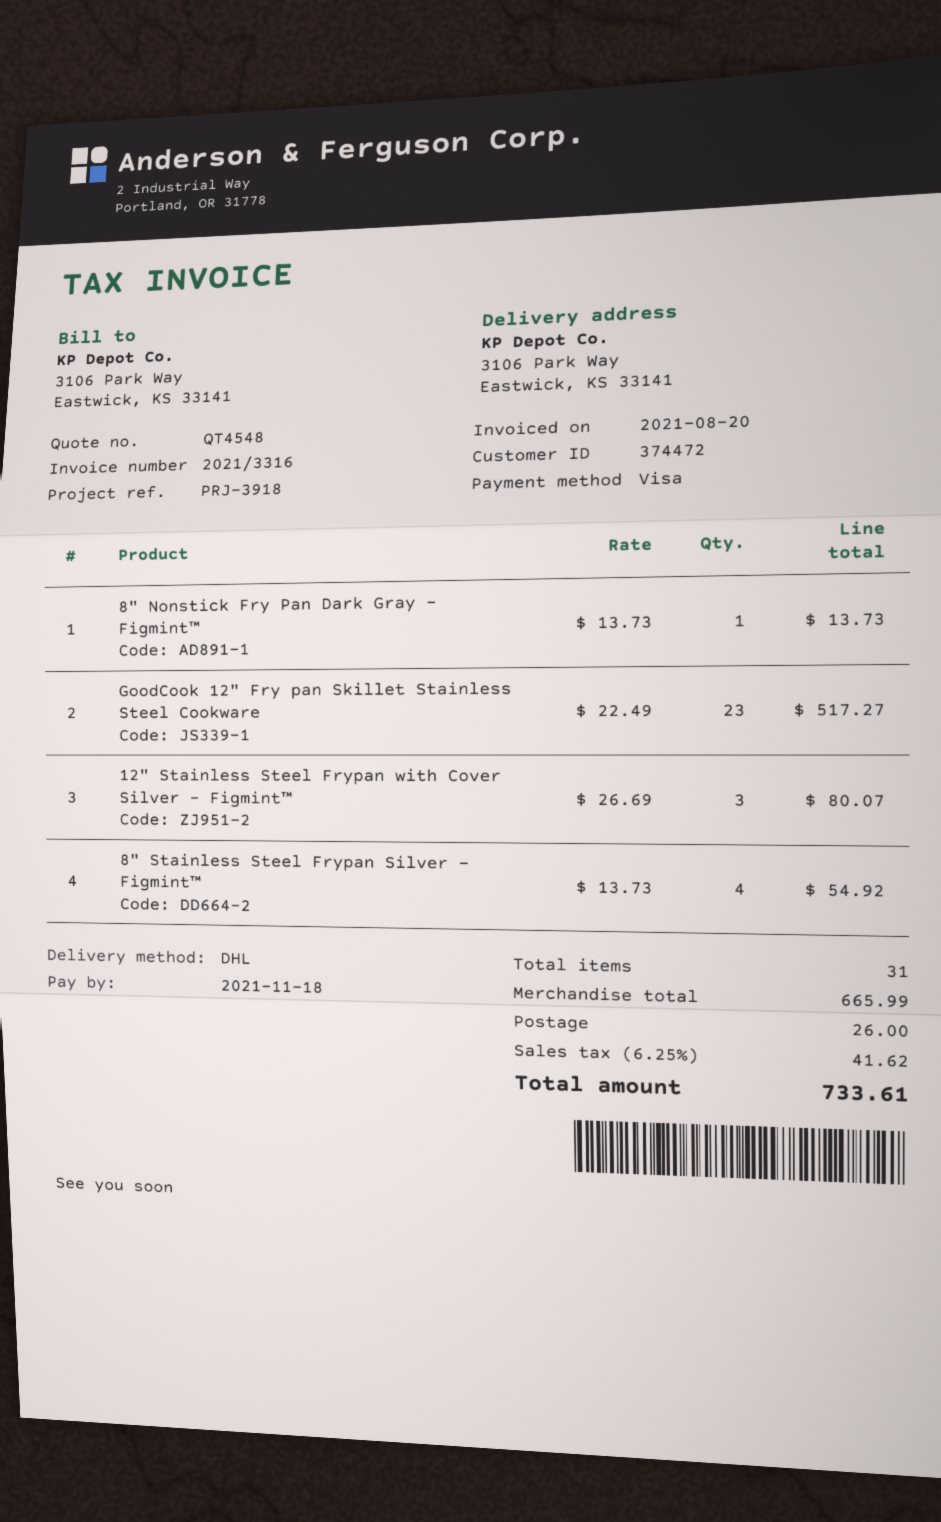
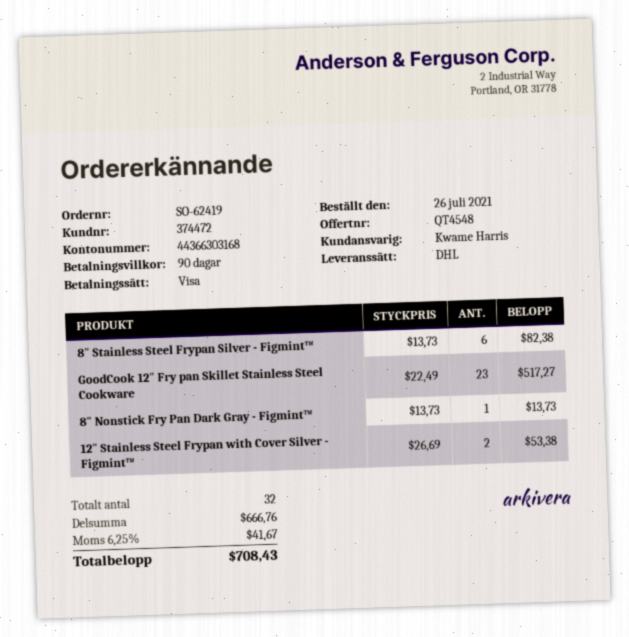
12" Stainless Steel Frypan with Cover Silver - Figmint™: 3 x 26.69 = 80.07 -> 2 x 26.69 = 53.38
8" Stainless Steel Frypan Silver - Figmint™: 4 x 13.73 = 54.92 -> 6 x 13.73 = 82.38
total quantity: 31 -> 32
subtotal: 665.99 -> 666.76
shipping: 26.00 -> none
tax: 6.25% = 41.62 -> 6.25% = 41.67
total: 733.61 -> 708.43

